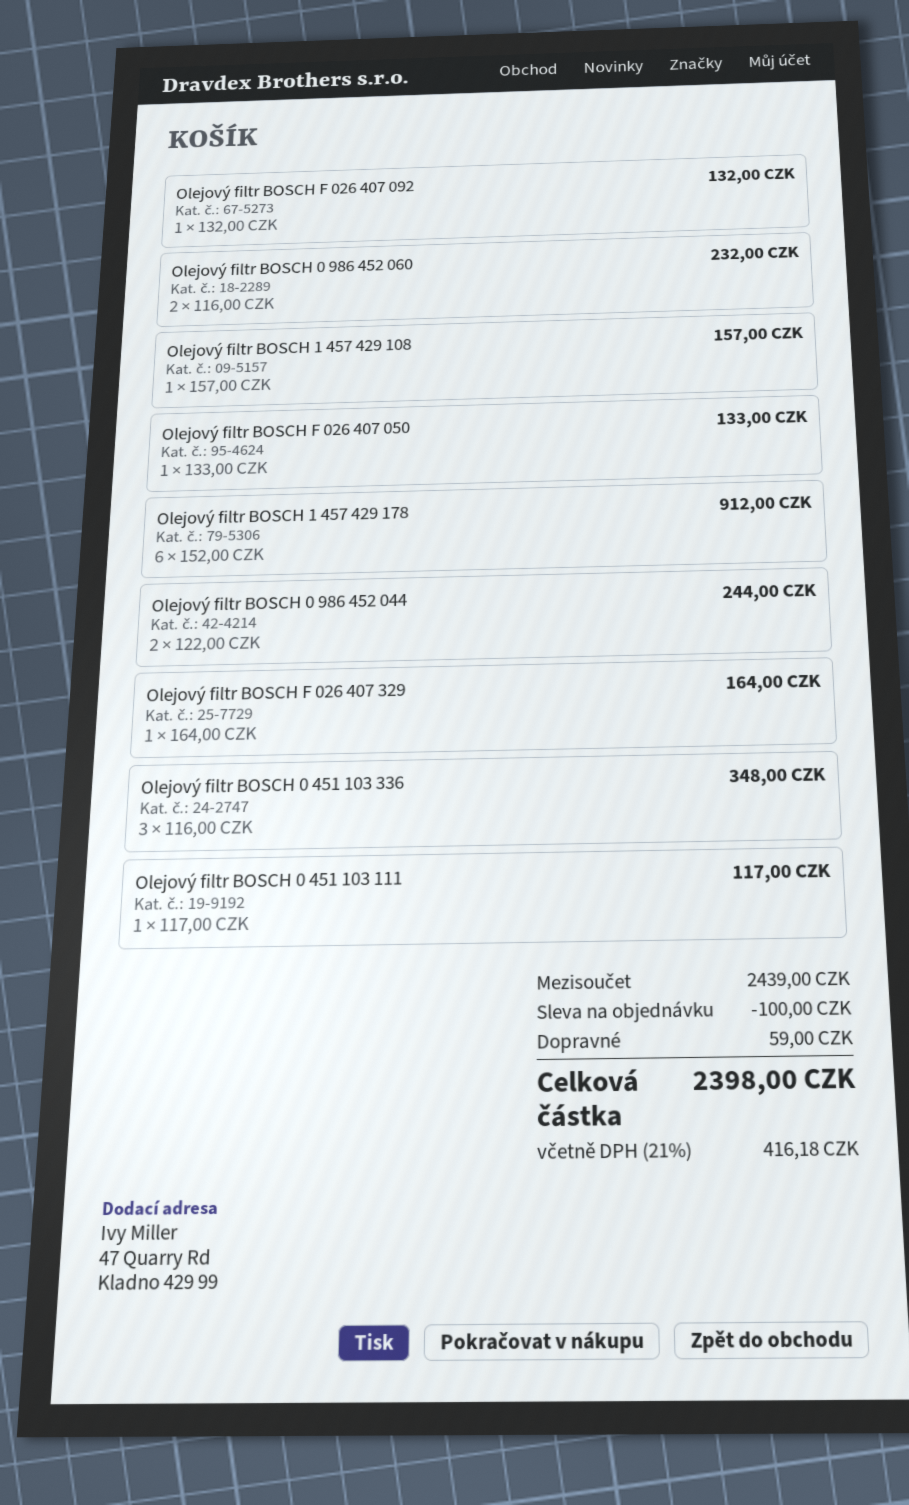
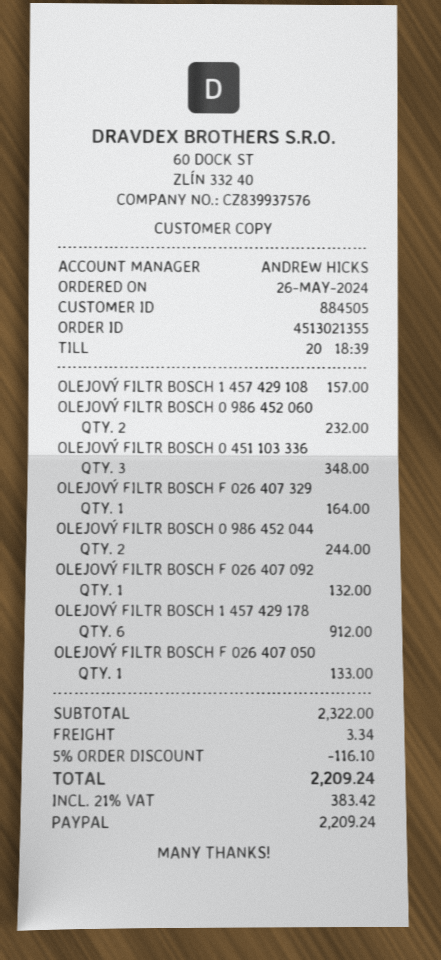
Olejový filtr BOSCH 0 451 103 111: 1 for 117.00 -> none
subtotal: 2439.00 -> 2322.00
discount: 100.00 -> 116.10
shipping: 59.00 -> 3.34
tax: 21% = 416.18 -> 21% = 383.42
total: 2398.00 -> 2209.24

